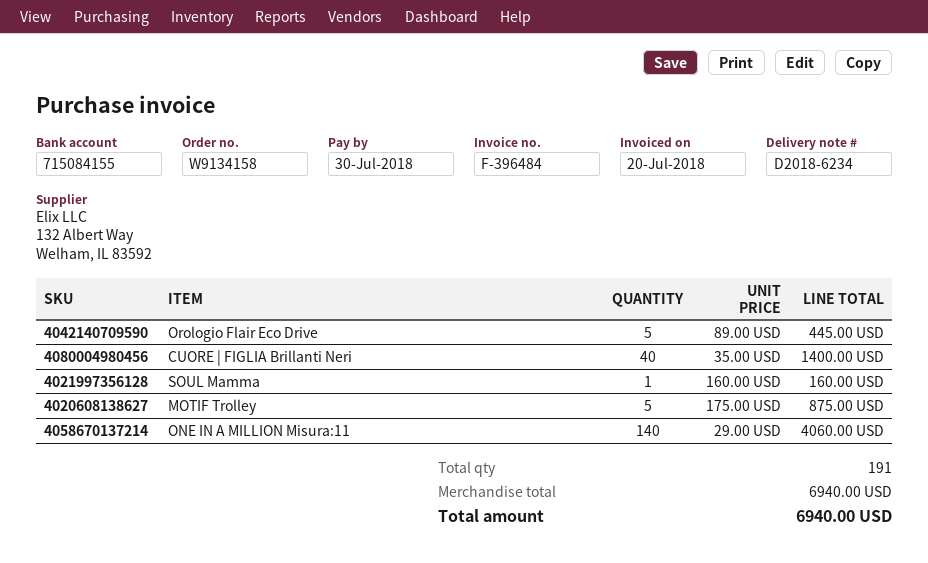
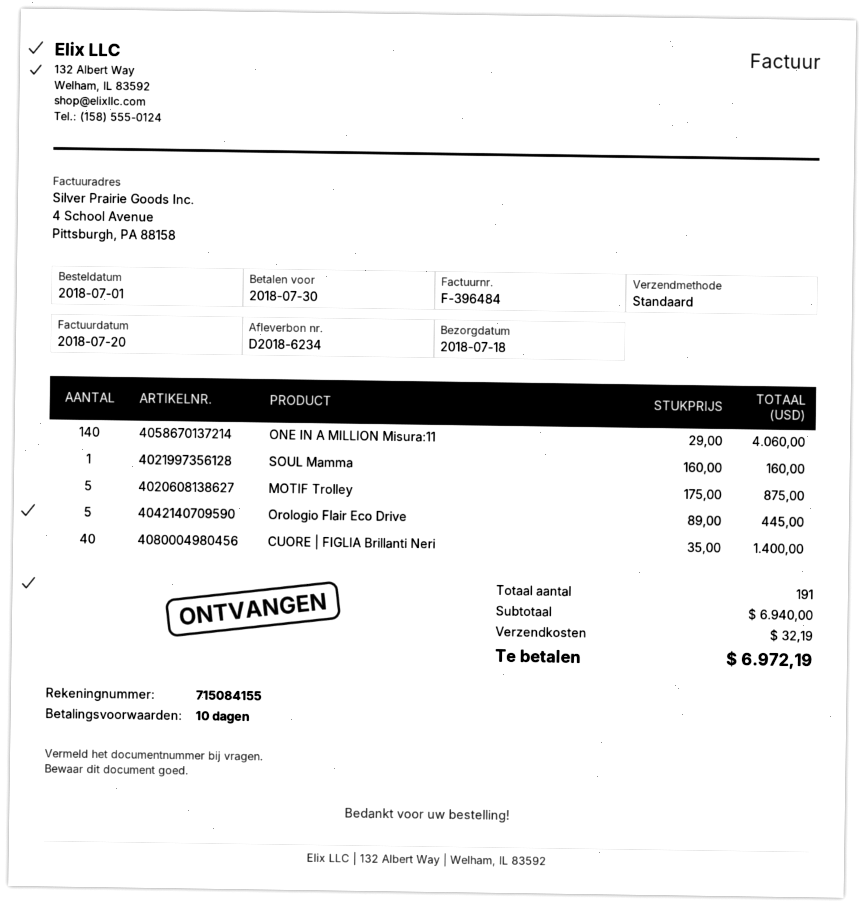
shipping: none -> 32.19
total: 6940.00 -> 6972.19

